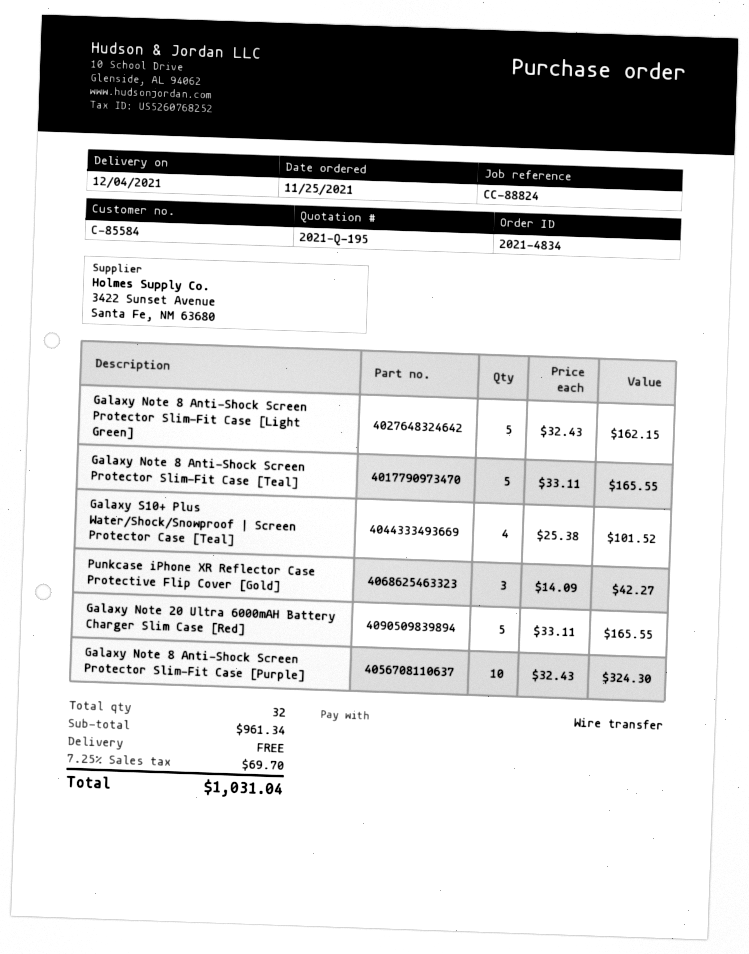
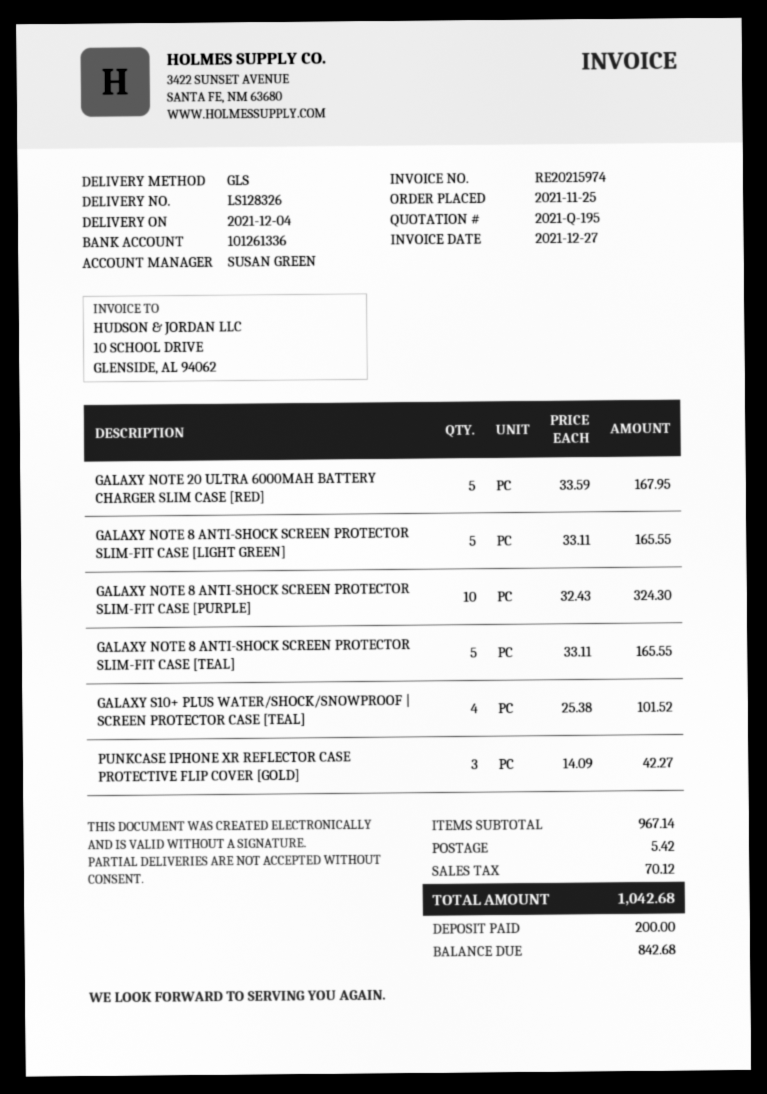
Galaxy Note 8 Anti-Shock Screen Protector Slim-Fit Case [Light Green]: 5 x 32.43 = 162.15 -> 5 x 33.11 = 165.55
Galaxy Note 20 Ultra 6000mAH Battery Charger Slim Case [Red]: 5 x 33.11 = 165.55 -> 5 x 33.59 = 167.95
subtotal: 961.34 -> 967.14
shipping: 0.00 -> 5.42
tax: 69.70 -> 70.12
total: 1031.04 -> 1042.68

